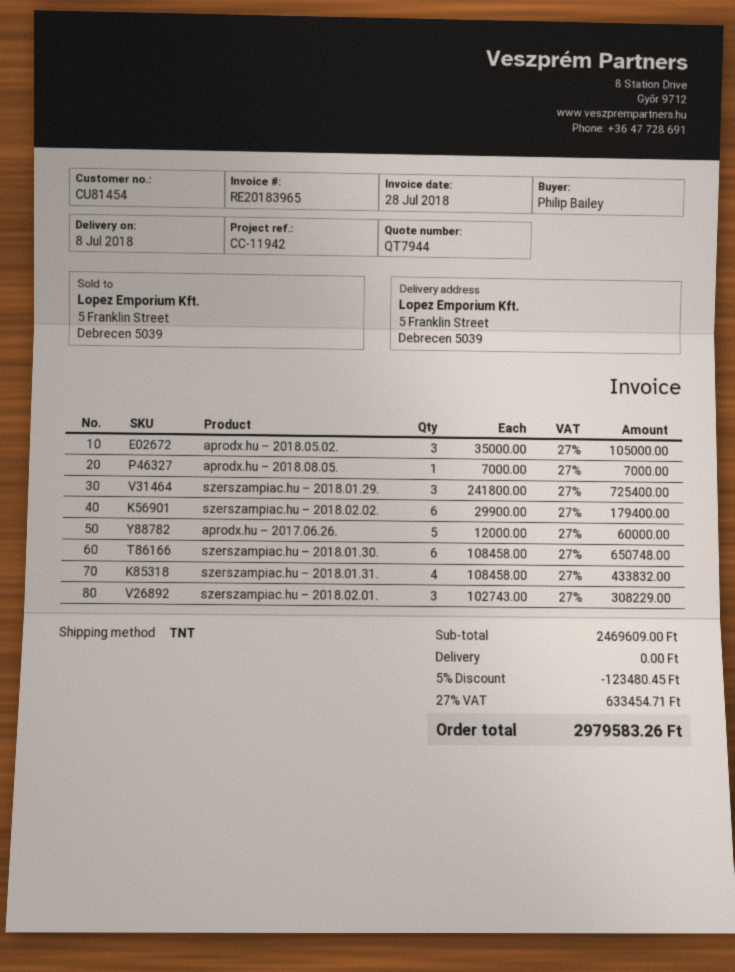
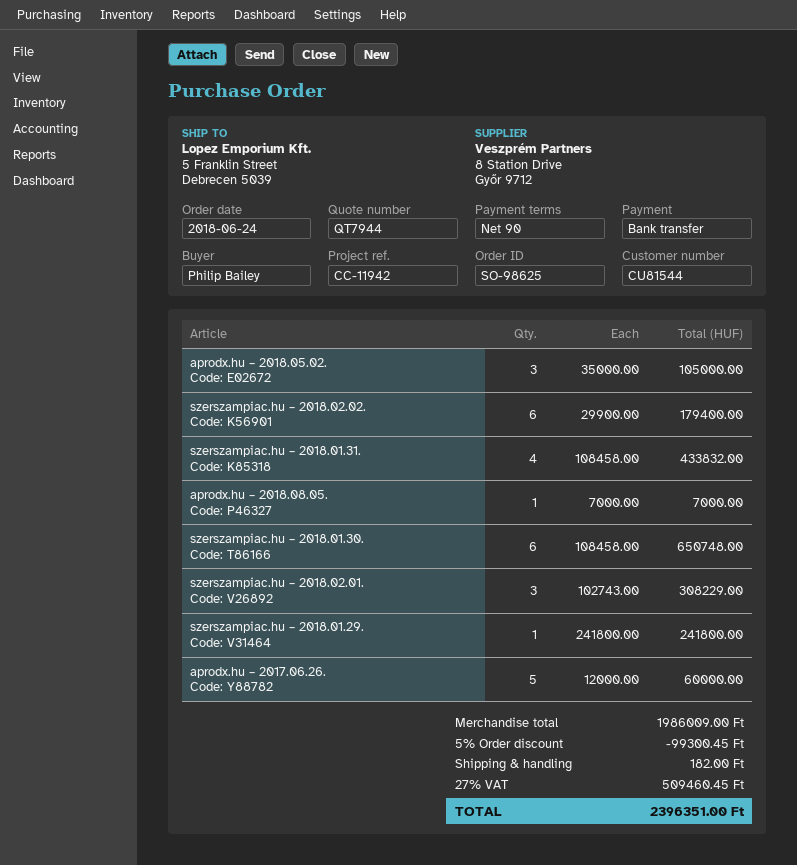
customer number: CU81454 -> CU81544
szerszampiac.hu – 2018.01.29.: 3 x 241800.00 = 725400.00 -> 1 x 241800.00 = 241800.00
subtotal: 2469609.00 -> 1986009.00
discount: 5% = 123480.45 -> 5% = 99300.45
shipping: 0.00 -> 182.00
tax: 27% = 633454.71 -> 27% = 509460.45
total: 2979583.26 -> 2396351.00

